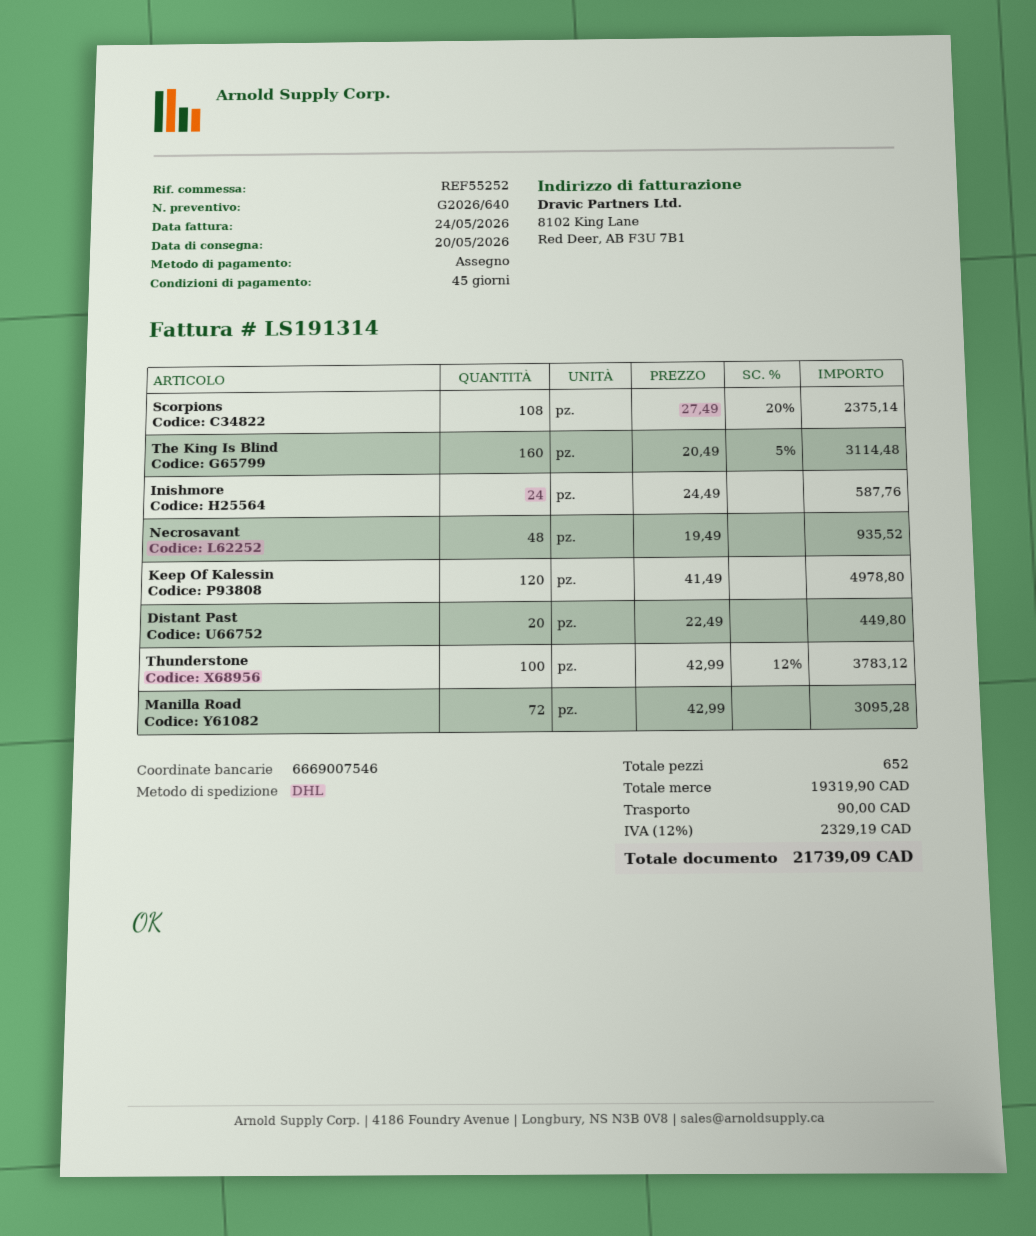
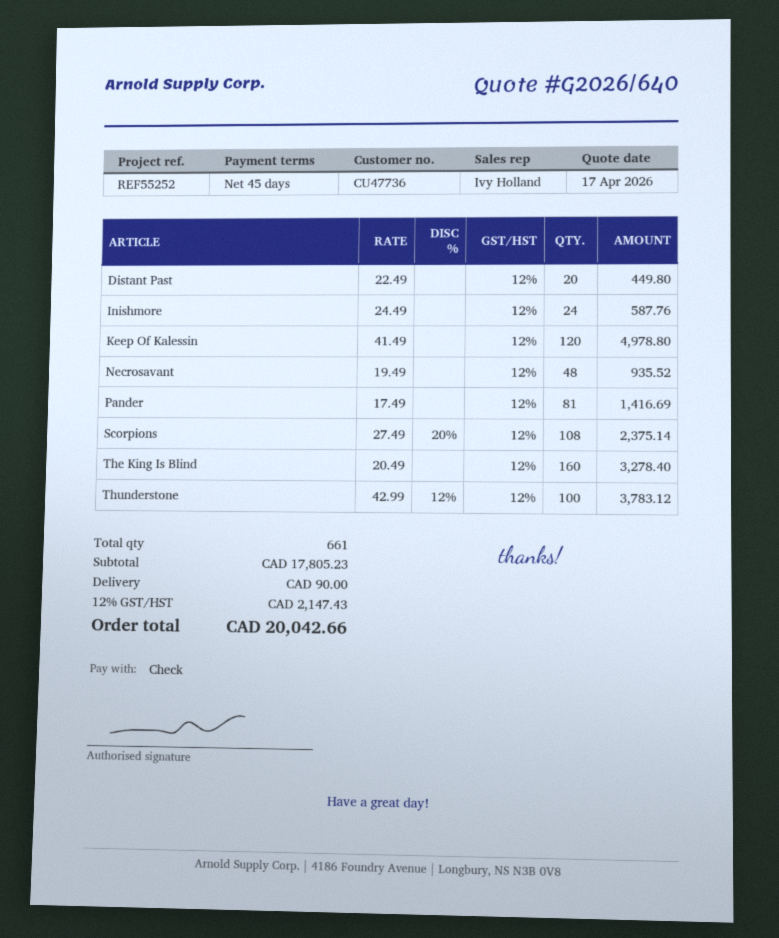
The King Is Blind: 160 x 20.49 - 5% = 3114.48 -> 160 x 20.49 = 3278.40
Manilla Road: 72 x 42.99 = 3095.28 -> none
Pander: none -> 81 x 17.49 = 1416.69
total quantity: 652 -> 661
subtotal: 19319.90 -> 17805.23
tax: 12% = 2329.19 -> 12% = 2147.43
total: 21739.09 -> 20042.66

